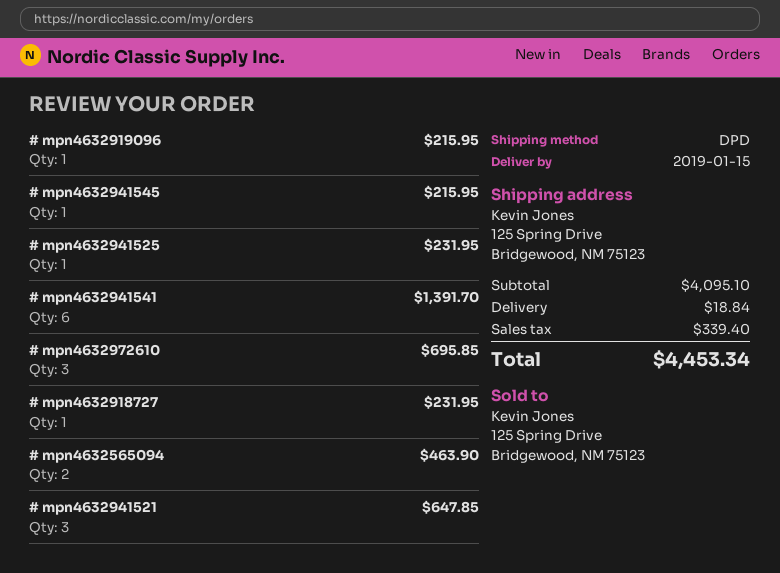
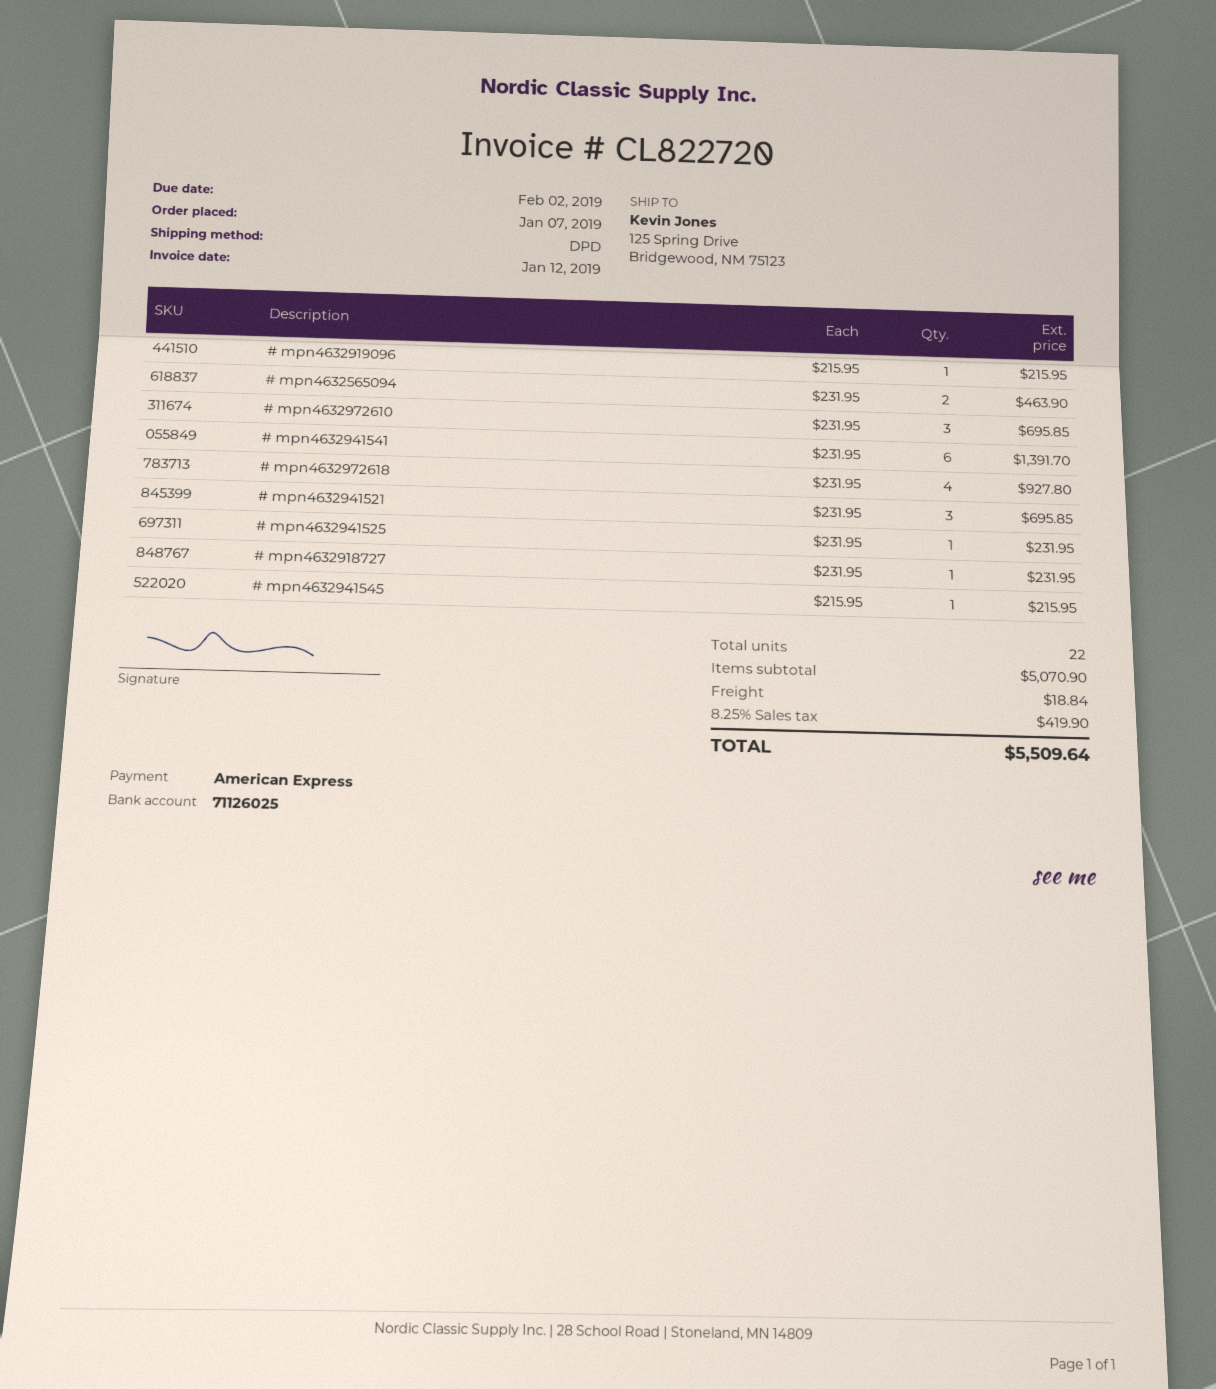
# mpn4632941521: 3 for 647.85 -> 3 for 695.85
# mpn4632972618: none -> 4 for 927.80
subtotal: 4095.10 -> 5070.90
tax: 339.40 -> 419.90
total: 4453.34 -> 5509.64

